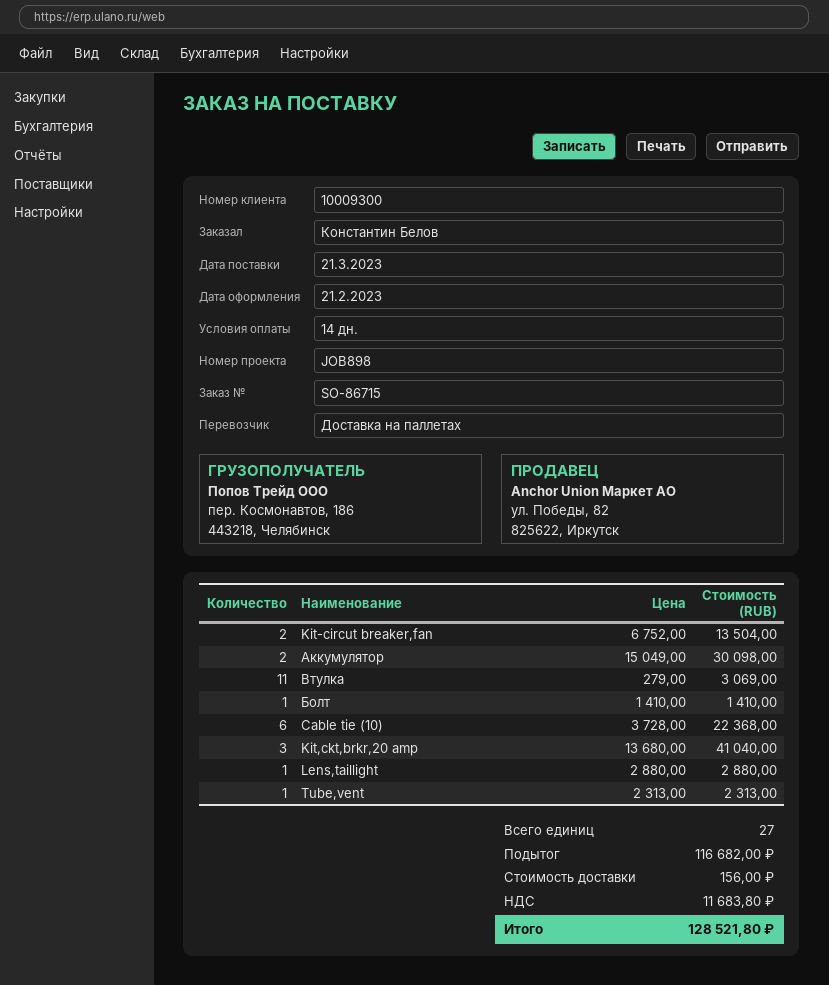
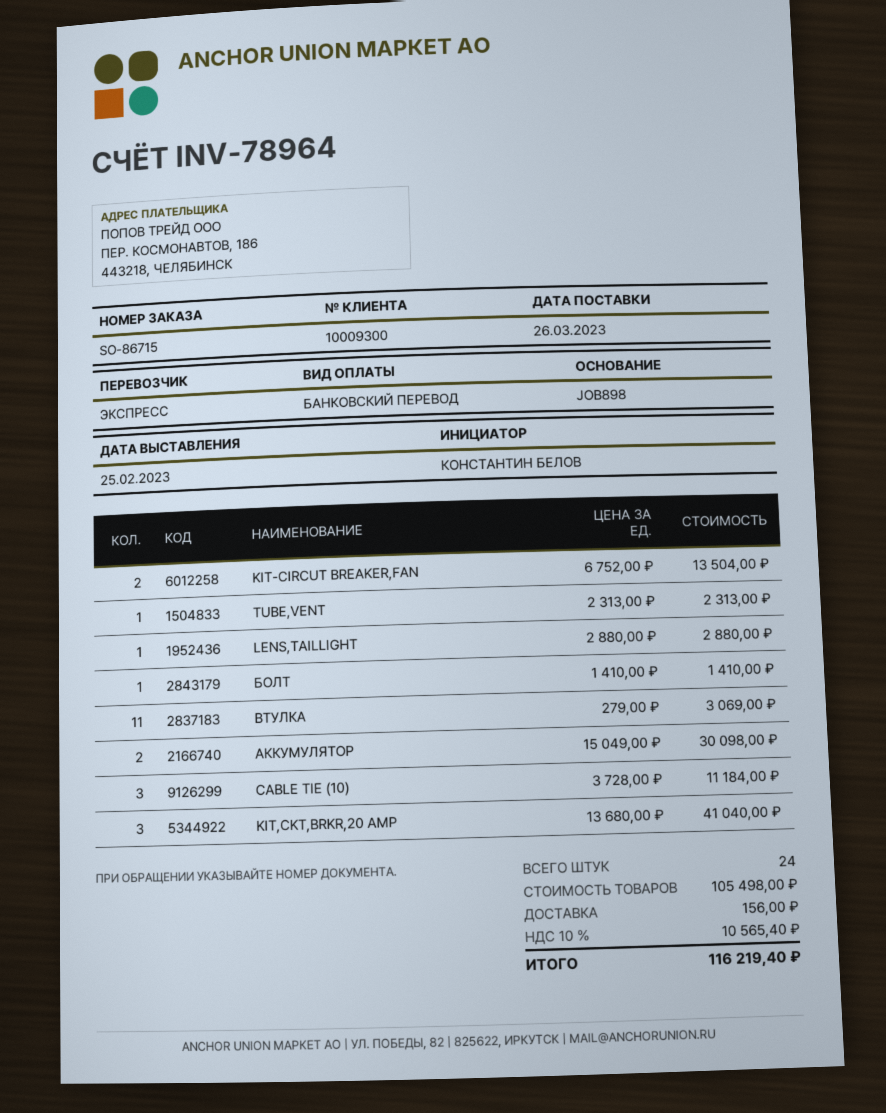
delivery date: 2023-03-21 -> 2023-03-26
shipping method: pallet freight -> express
Cable tie (10): 6 x 3728.00 = 22368.00 -> 3 x 3728.00 = 11184.00
total quantity: 27 -> 24
subtotal: 116682.00 -> 105498.00
tax: 11683.80 -> 10565.40
total: 128521.80 -> 116219.40

